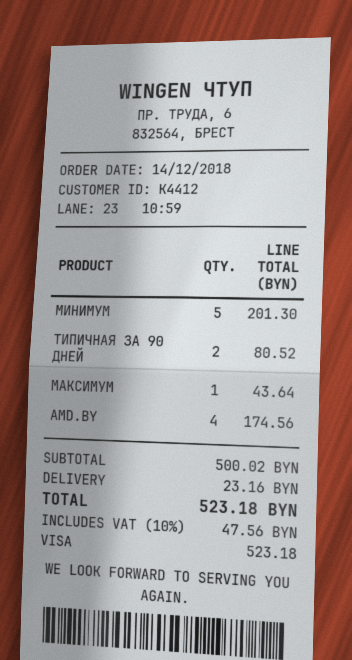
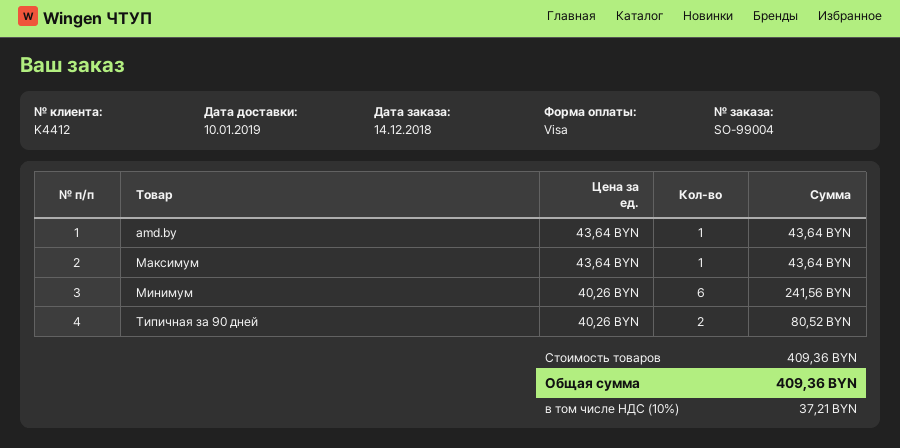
МИНИМУМ: 5 for 201.30 -> 6 for 241.56
AMD.BY: 4 for 174.56 -> 1 for 43.64
subtotal: 500.02 -> 409.36
shipping: 23.16 -> none
tax: 10% = 47.56 -> 10% = 37.21
total: 523.18 -> 409.36

